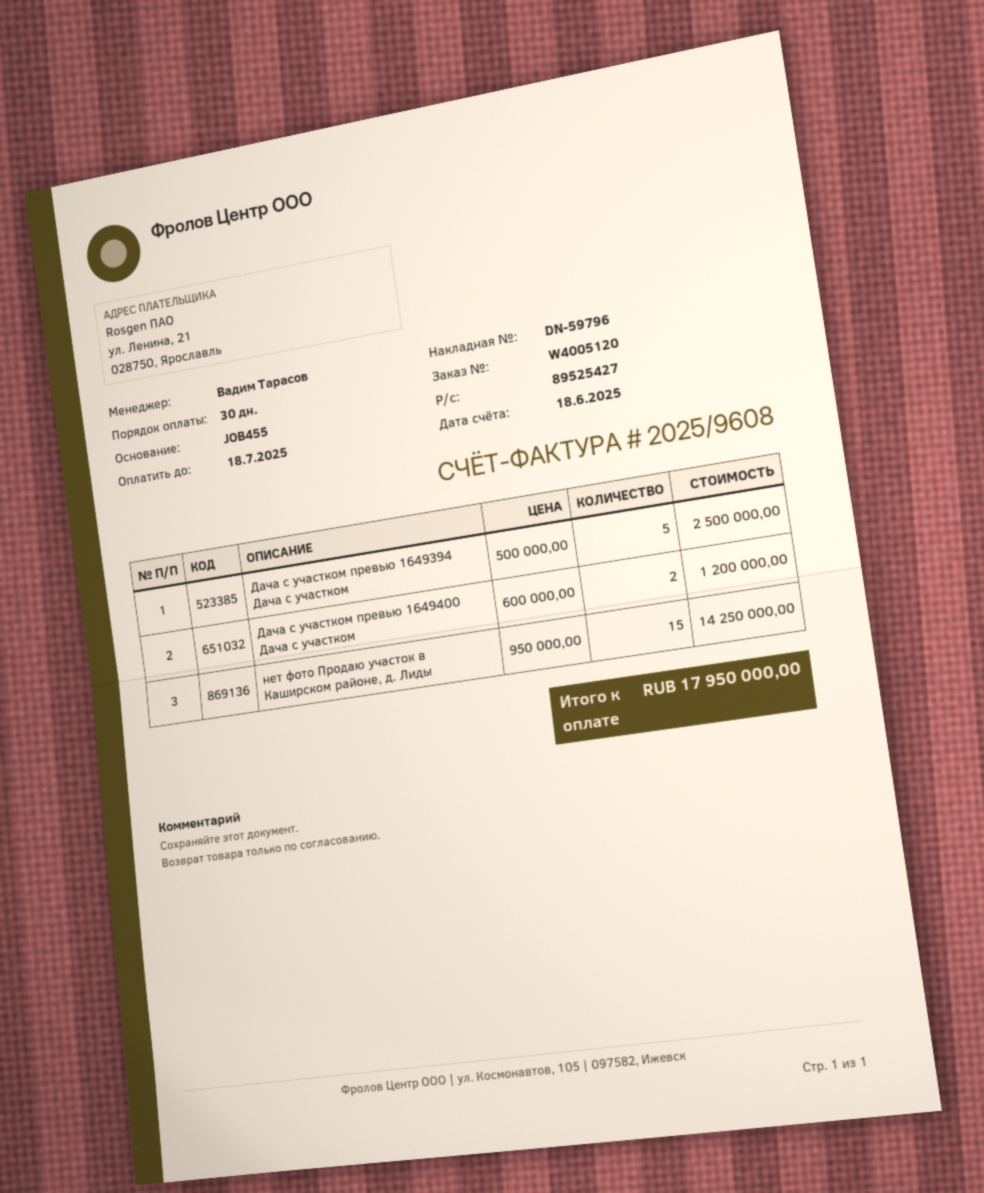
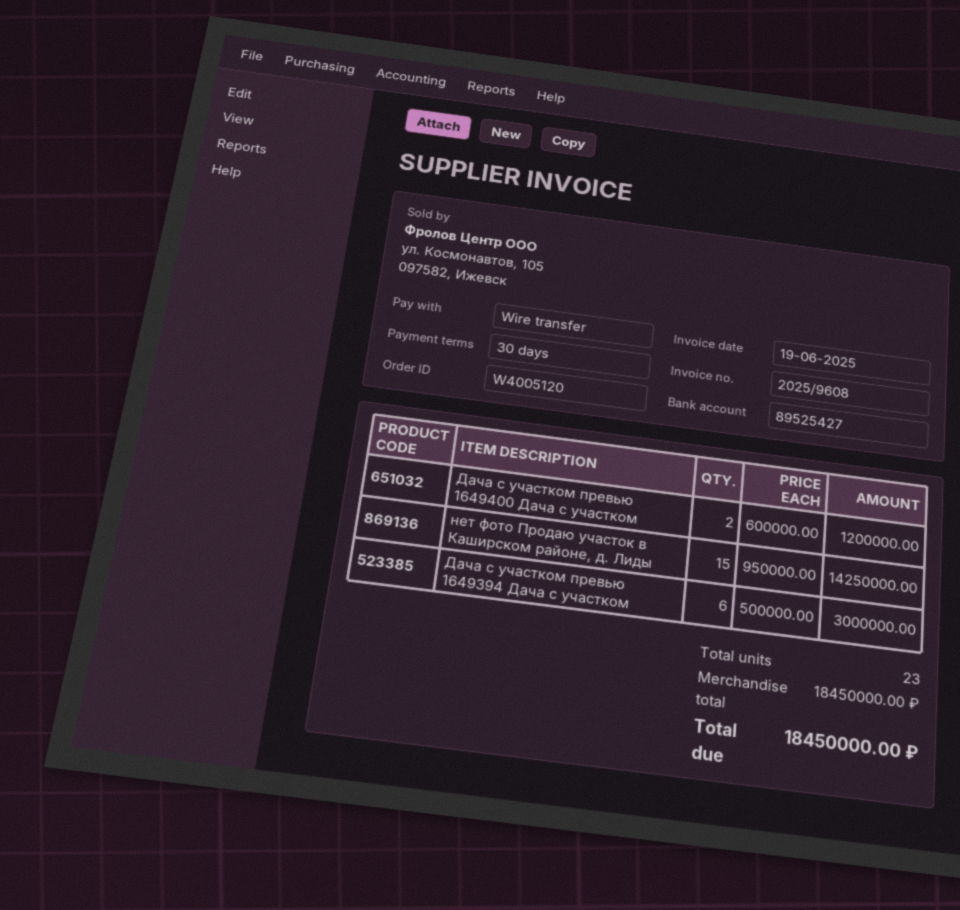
invoice date: 2025-06-18 -> 2025-06-19
Дача с участком превью 1649394 Дача с участком: 5 x 500000.00 = 2500000.00 -> 6 x 500000.00 = 3000000.00
total: 17950000.00 -> 18450000.00

